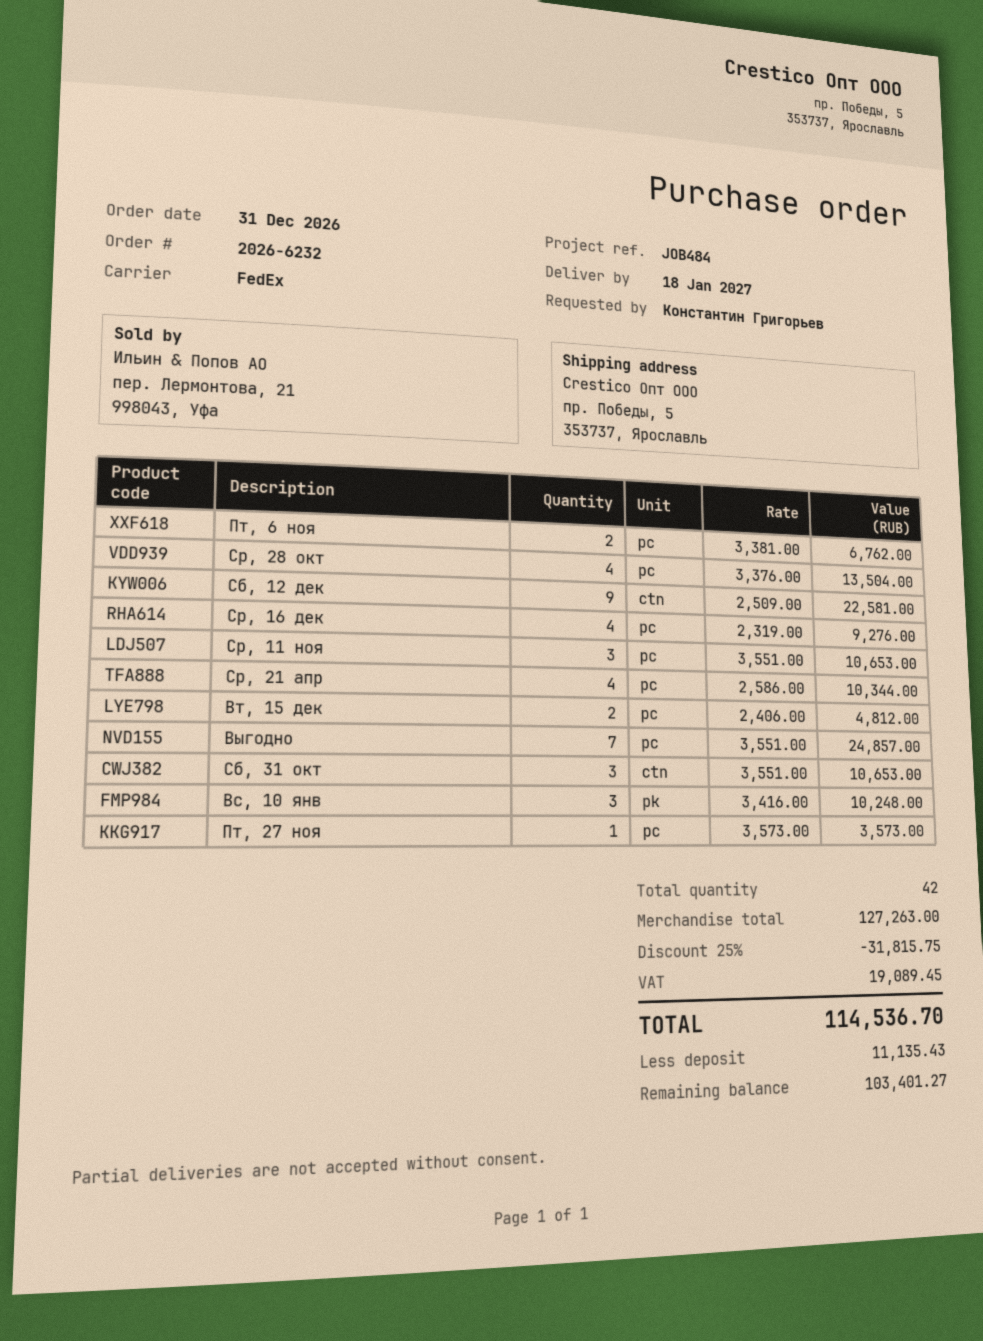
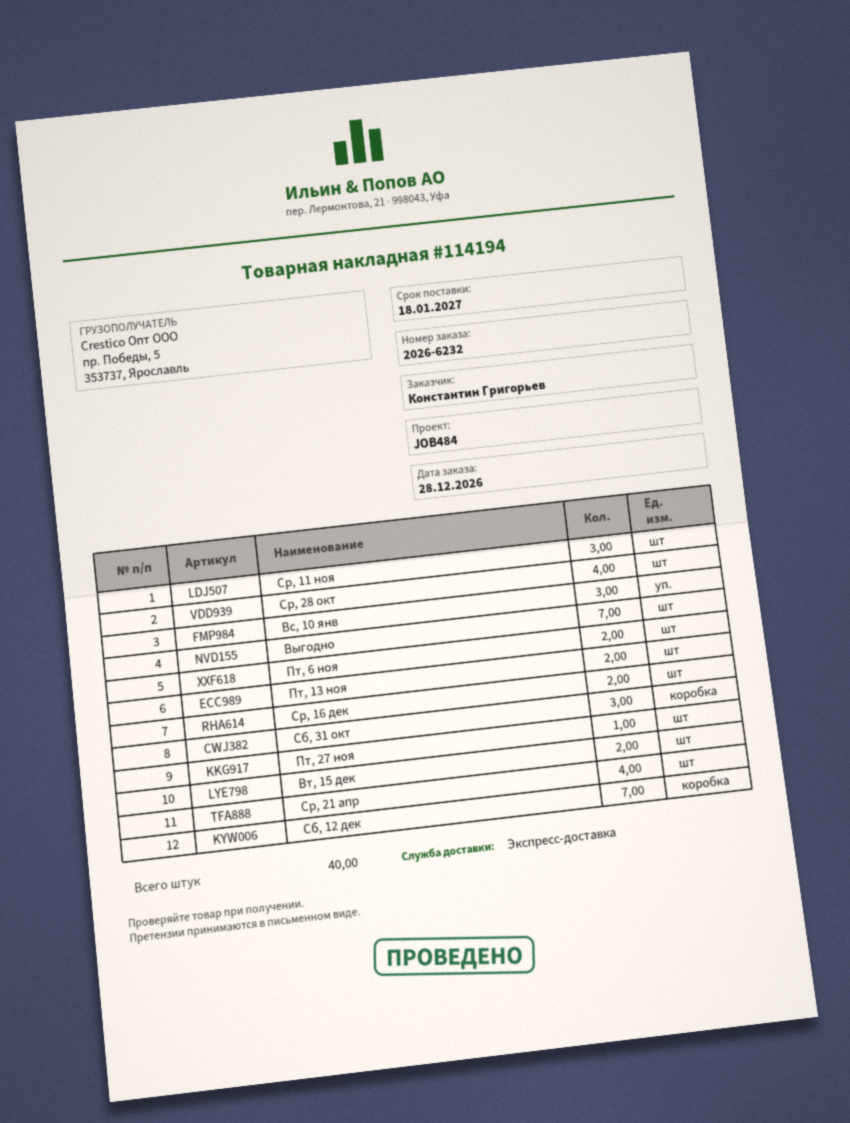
order date: 2026-12-31 -> 2026-12-28
shipping method: FedEx -> express
Сб, 12 дек: 9 -> 7
Ср, 16 дек: 4 -> 2
Пт, 13 ноя: none -> 2
total quantity: 42 -> 40

